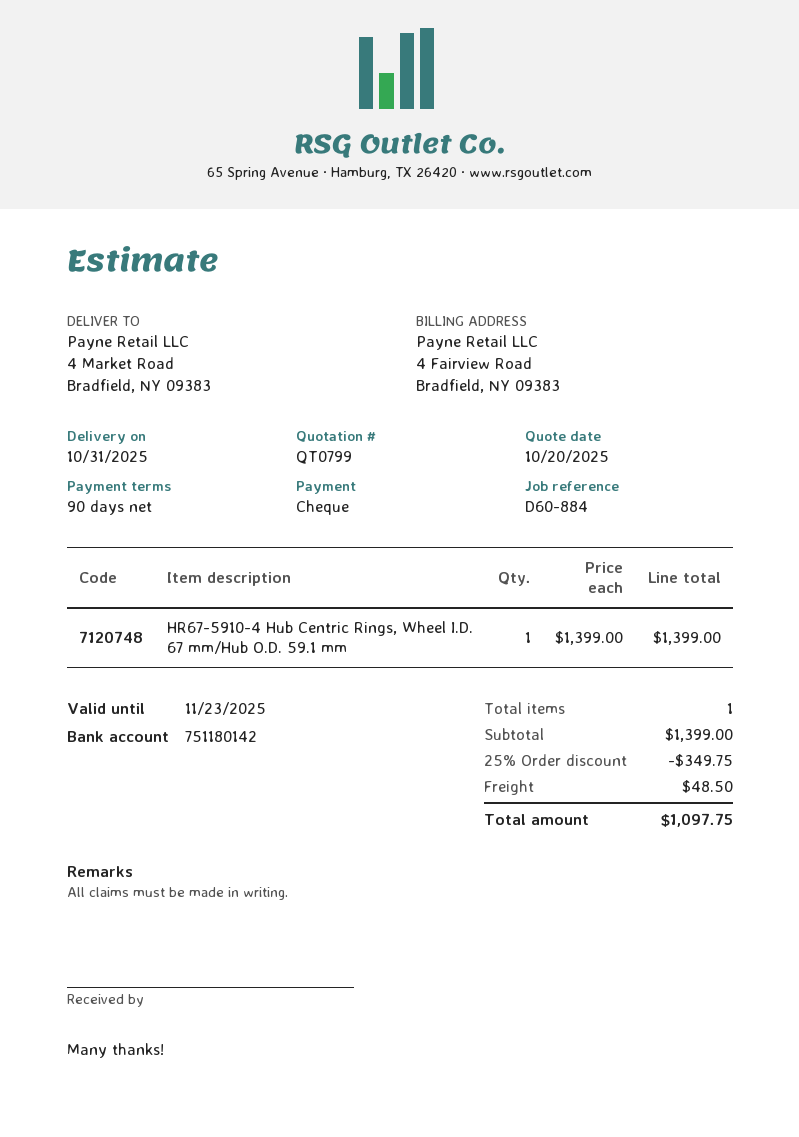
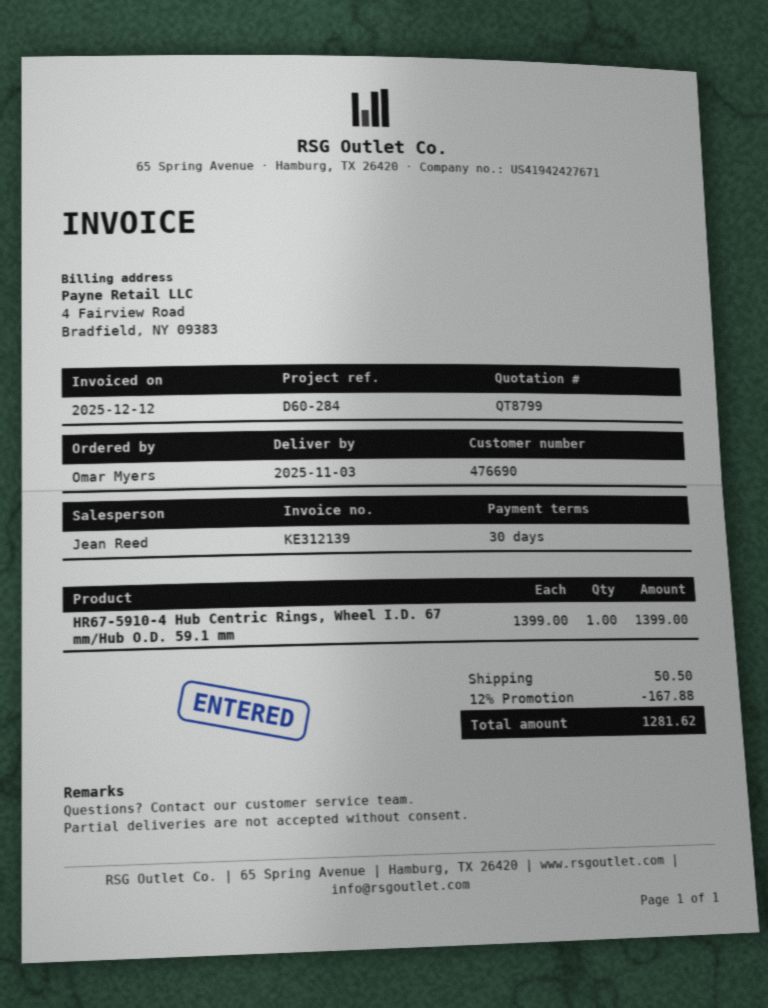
quote number: QT0799 -> QT8799
delivery date: 2025-10-31 -> 2025-11-03
payment terms: 90 days -> 30 days
reference: D60-884 -> D60-284
discount: 25% = 349.75 -> 12% = 167.88
shipping: 48.50 -> 50.50
total: 1097.75 -> 1281.62

